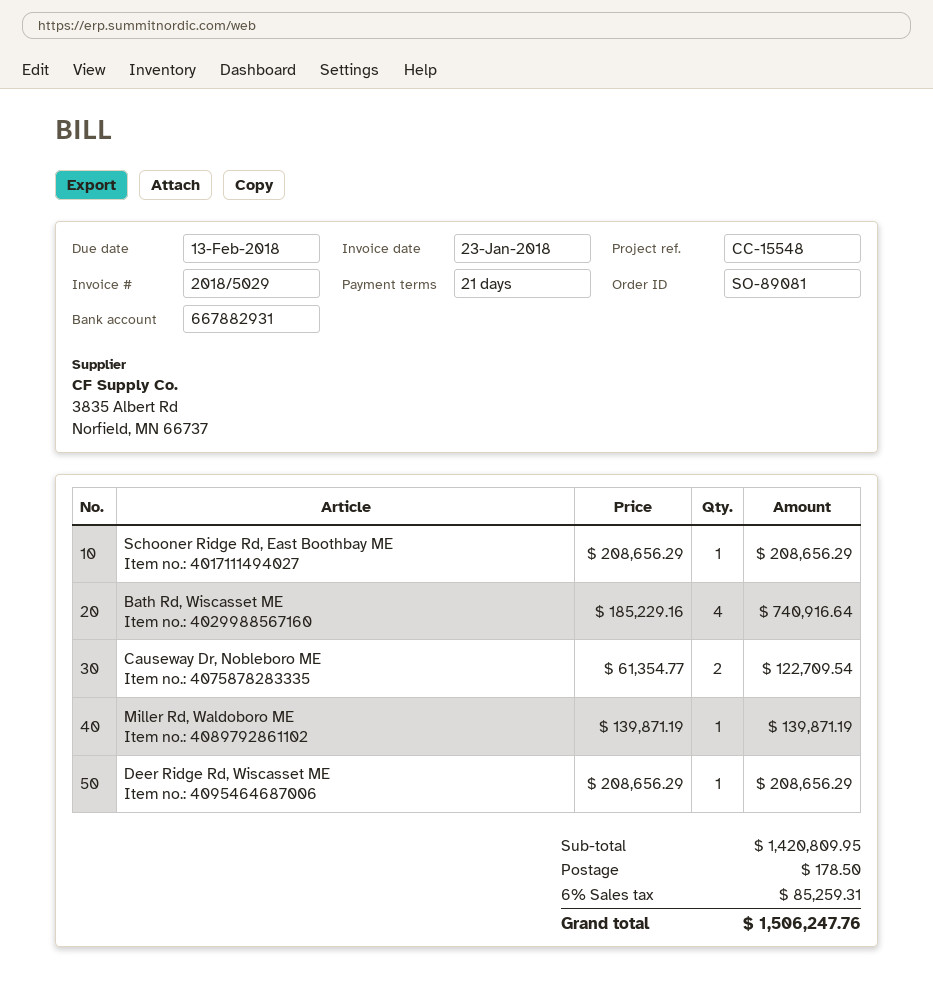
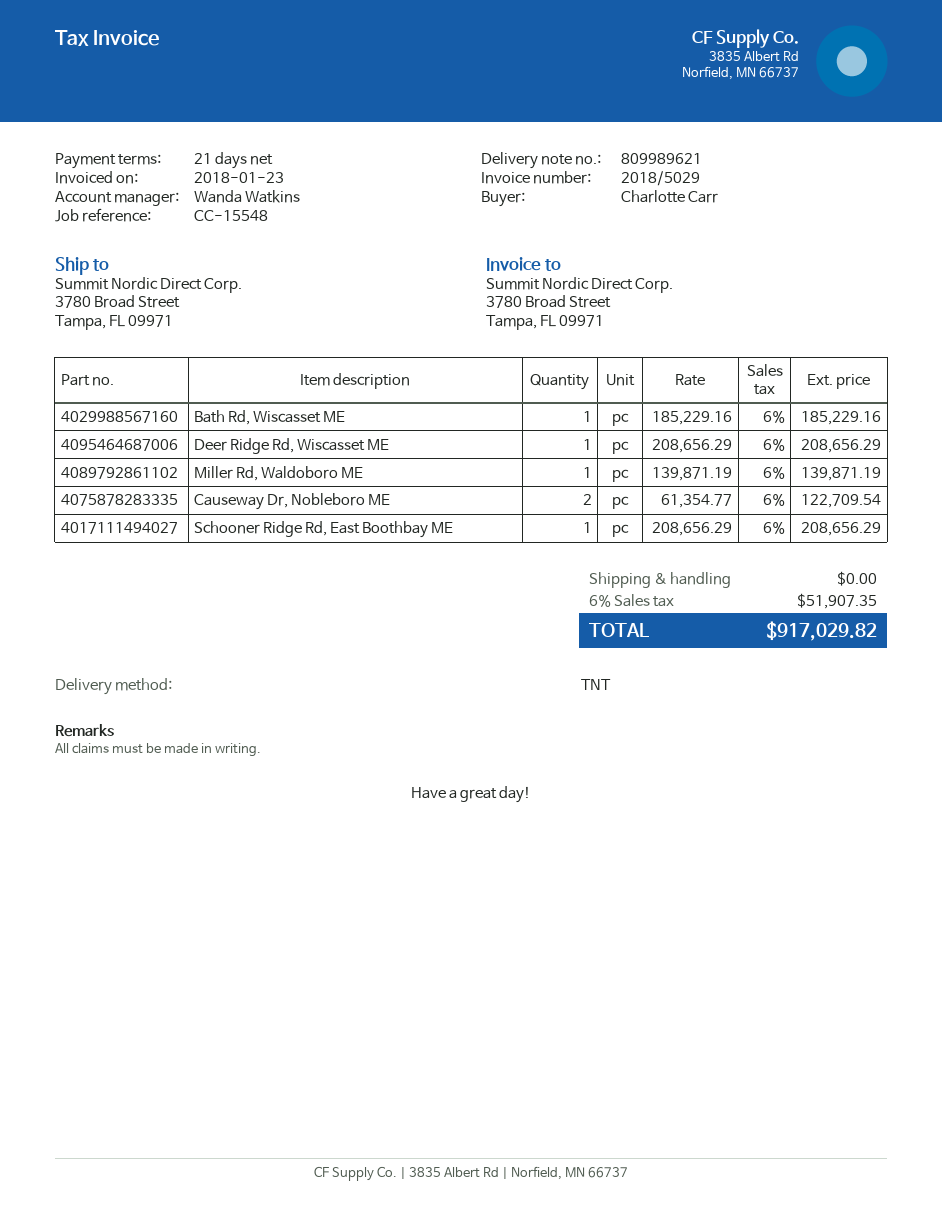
Bath Rd, Wiscasset ME: 4 x 185229.16 = 740916.64 -> 1 x 185229.16 = 185229.16
shipping: 178.50 -> 0.00
tax: 6% = 85259.31 -> 6% = 51907.35
total: 1506247.76 -> 917029.82

